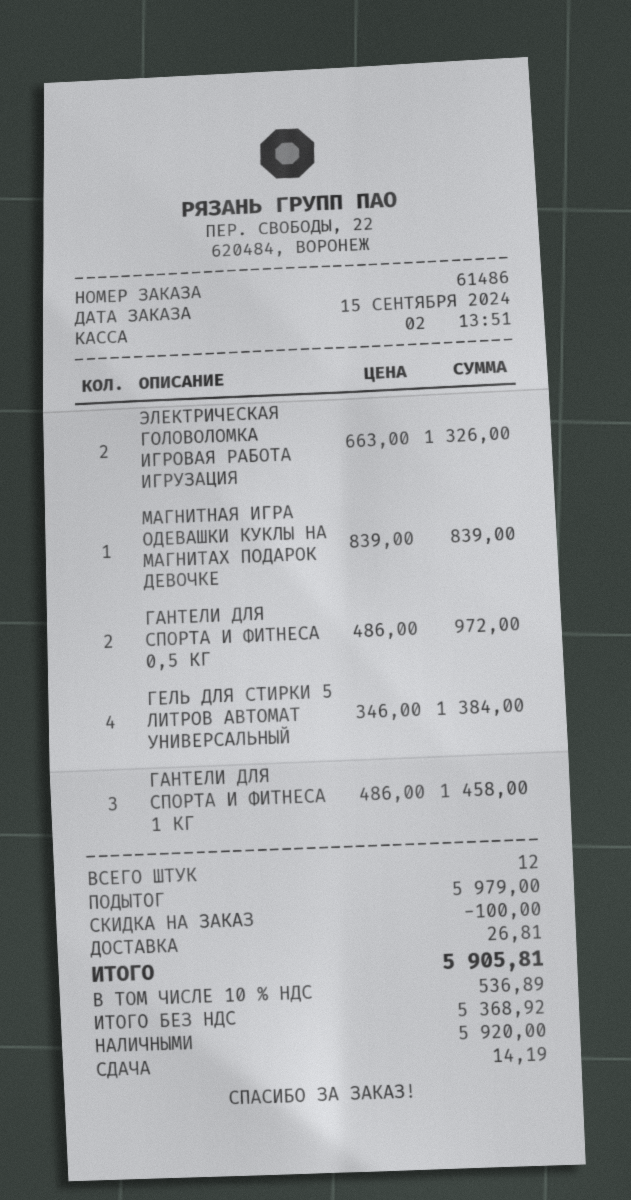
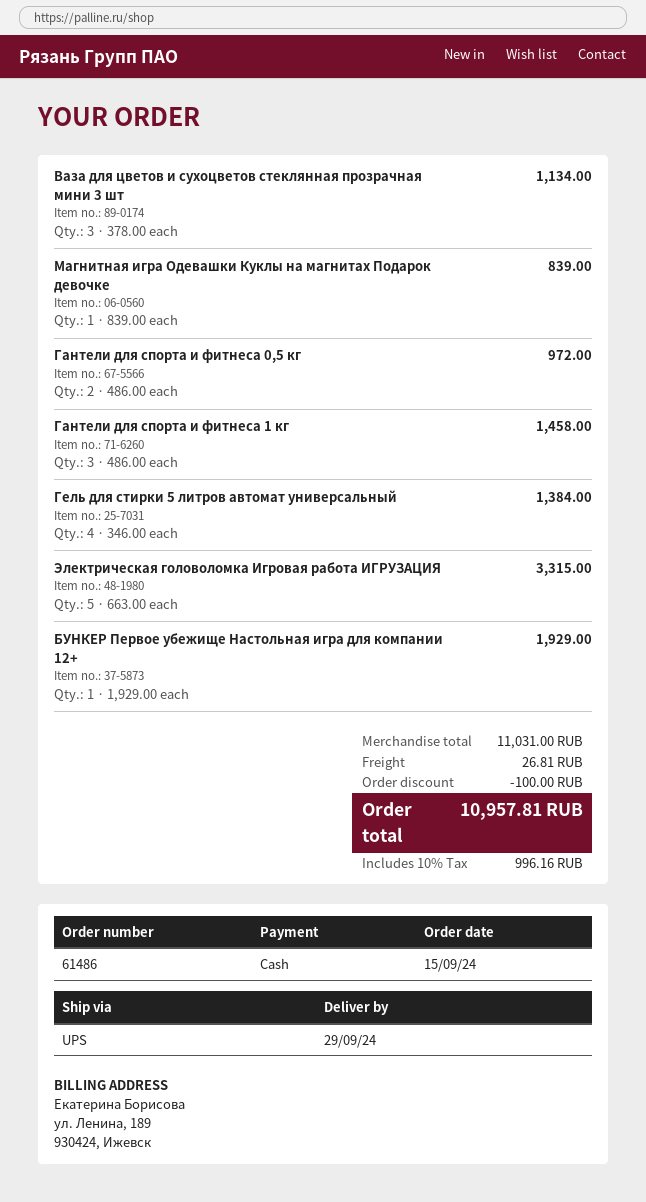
ЭЛЕКТРИЧЕСКАЯ ГОЛОВОЛОМКА ИГРОВАЯ РАБОТА ИГРУЗАЦИЯ: 2 x 663.00 = 1326.00 -> 5 x 663.00 = 3315.00
Ваза для цветов и сухоцветов стеклянная прозрачная мини 3 шт: none -> 3 x 378.00 = 1134.00
БУНКЕР Первое убежище Настольная игра для компании 12+: none -> 1 x 1929.00 = 1929.00
subtotal: 5979.00 -> 11031.00
tax: 10% = 536.89 -> 10% = 996.16
total: 5905.81 -> 10957.81

